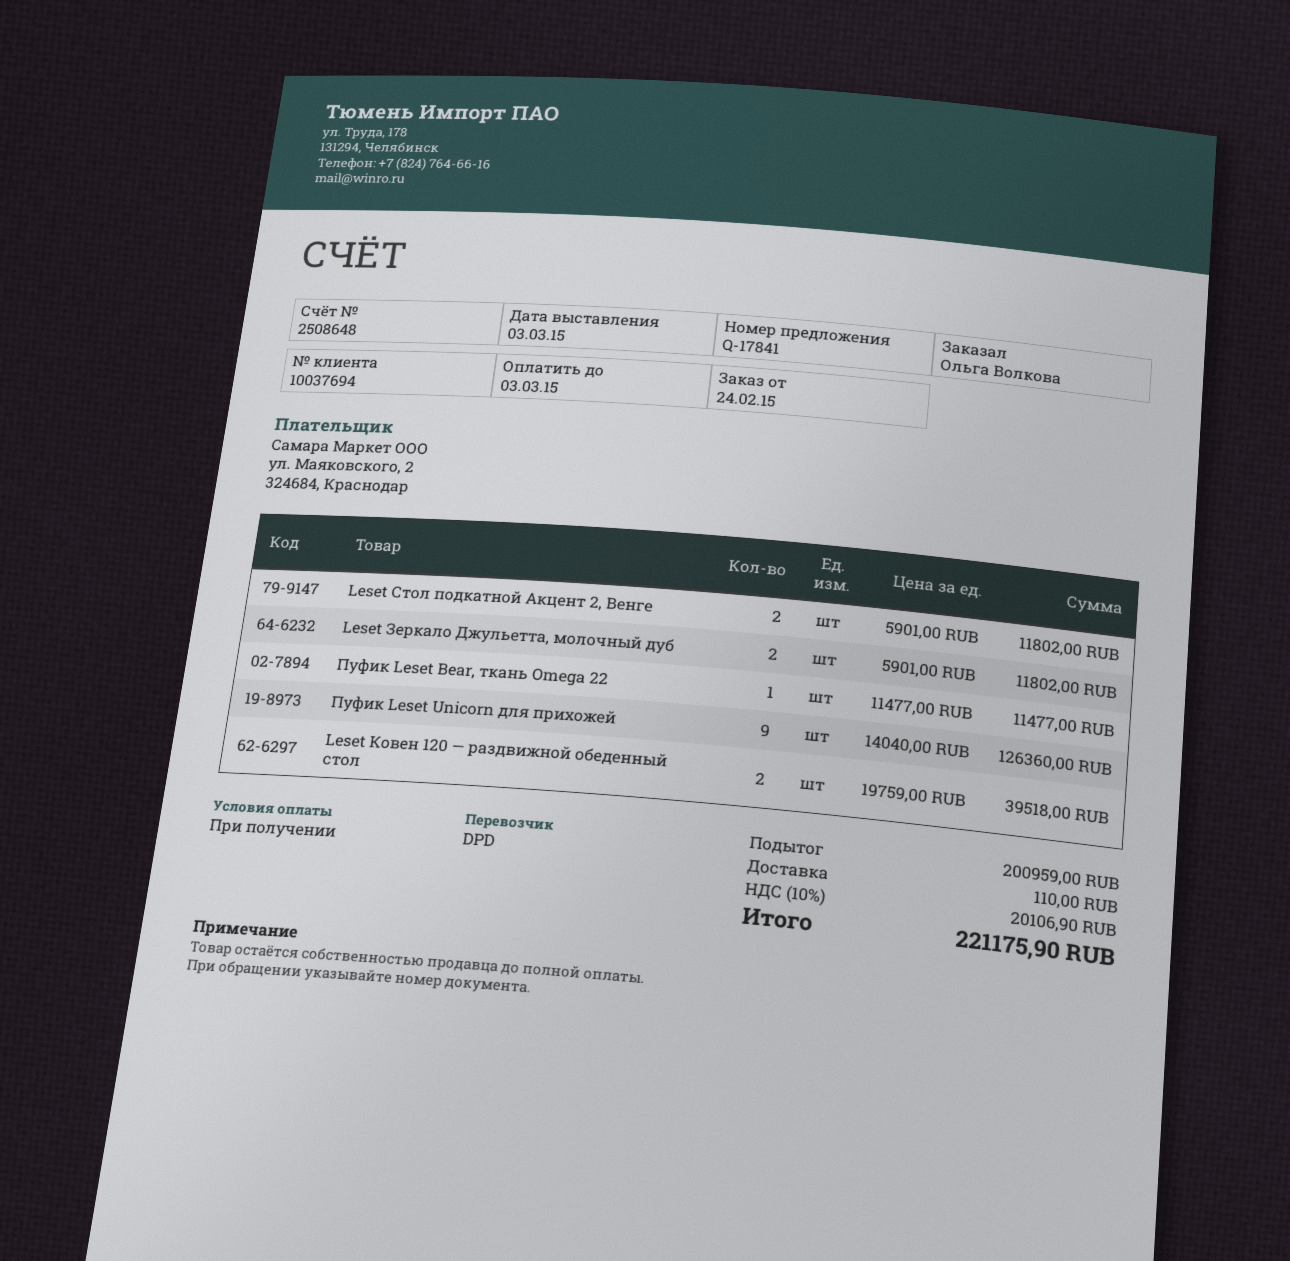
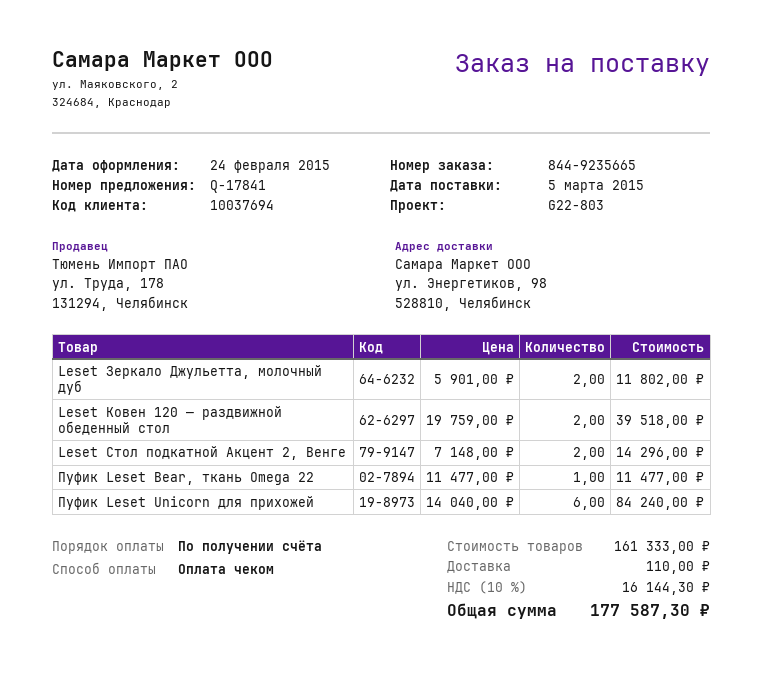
Leset Стол подкатной Акцент 2, Венге: 2 x 5901.00 = 11802.00 -> 2 x 7148.00 = 14296.00
Пуфик Leset Unicorn для прихожей: 9 x 14040.00 = 126360.00 -> 6 x 14040.00 = 84240.00
subtotal: 200959.00 -> 161333.00
tax: 10% = 20106.90 -> 10% = 16144.30
total: 221175.90 -> 177587.30

